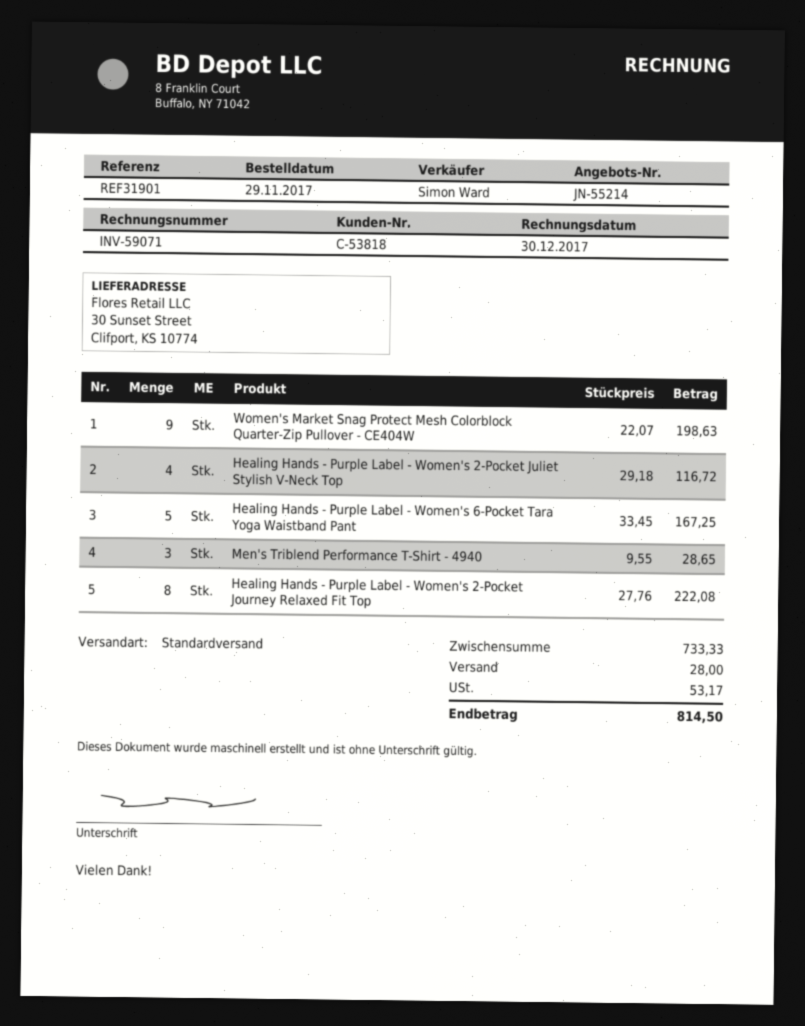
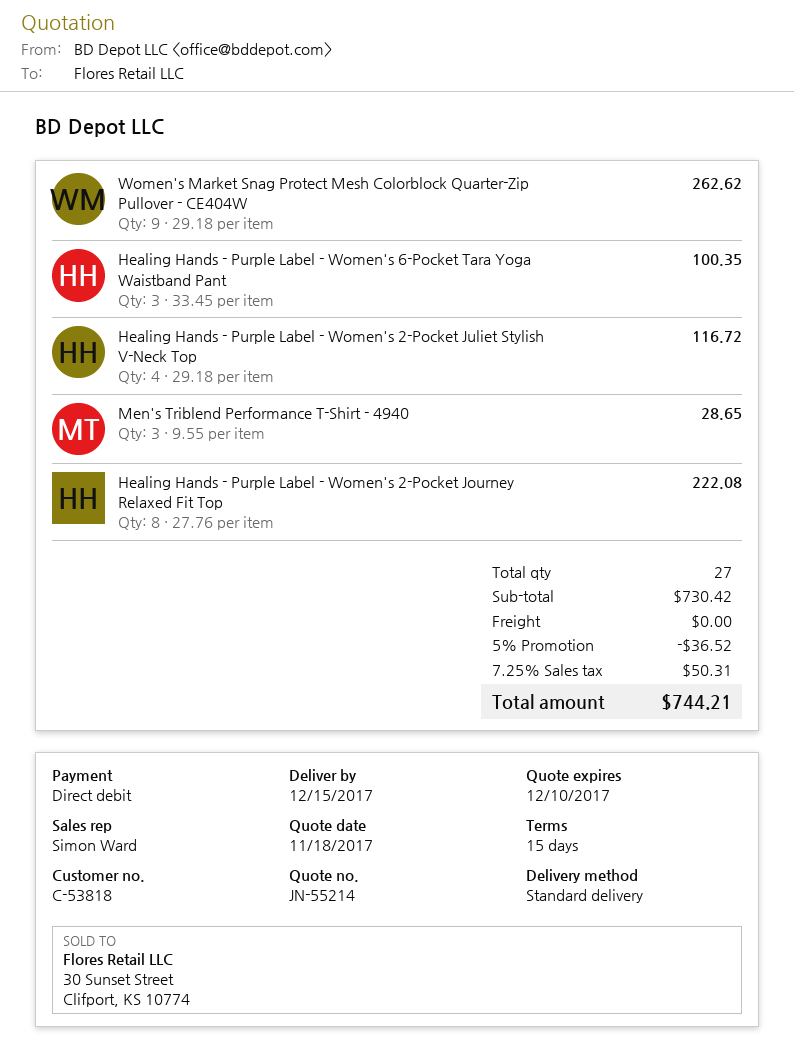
Women's Market Snag Protect Mesh Colorblock Quarter-Zip Pullover - CE404W: 9 x 22.07 = 198.63 -> 9 x 29.18 = 262.62
Healing Hands - Purple Label - Women's 6-Pocket Tara Yoga Waistband Pant: 5 x 33.45 = 167.25 -> 3 x 33.45 = 100.35
subtotal: 733.33 -> 730.42
discount: none -> 5% = 36.52
shipping: 28.00 -> 0.00
tax: 53.17 -> 50.31
total: 814.50 -> 744.21

